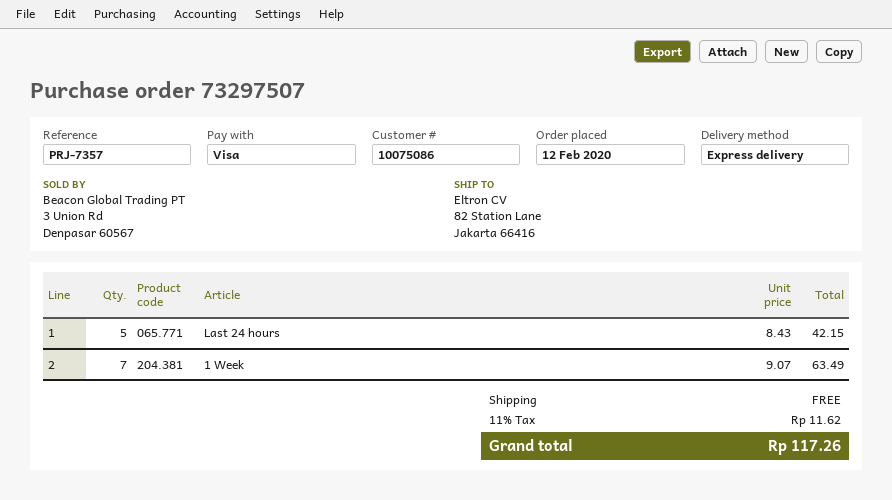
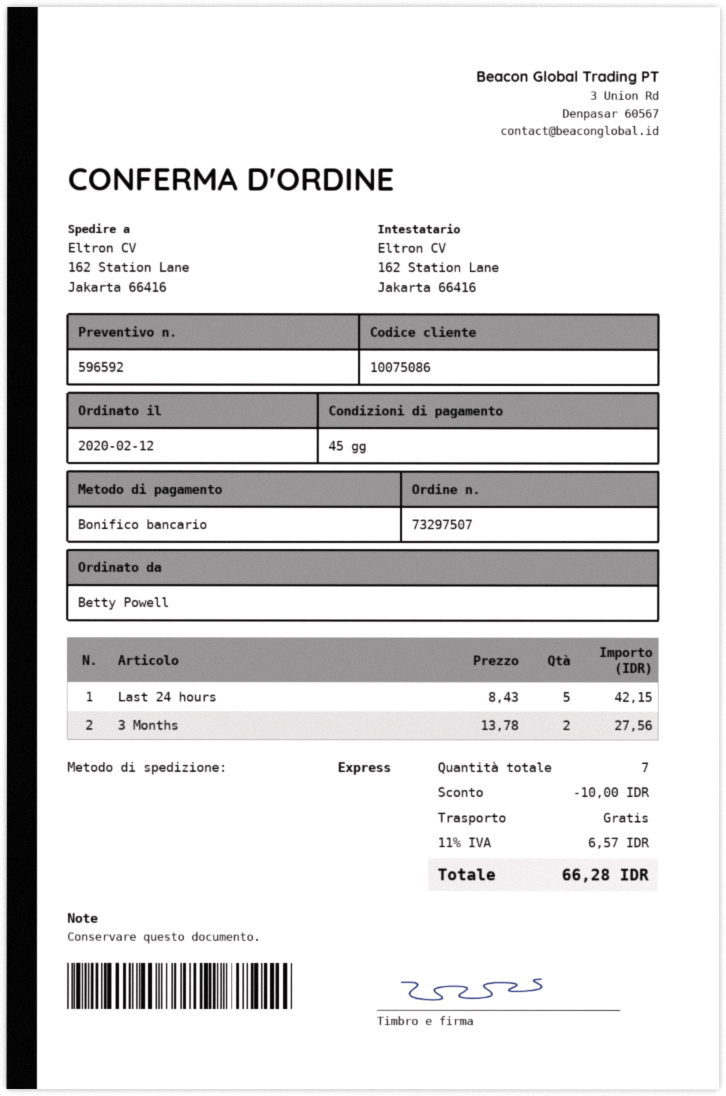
payment method: Visa -> bank transfer
ship to: 82 Station Lane, Jakarta 66416 -> 162 Station Lane, Jakarta 66416
1 Week: 7 x 9.07 = 63.49 -> none
3 Months: none -> 2 x 13.78 = 27.56
discount: none -> 10.00
tax: 11% = 11.62 -> 11% = 6.57
total: 117.26 -> 66.28

